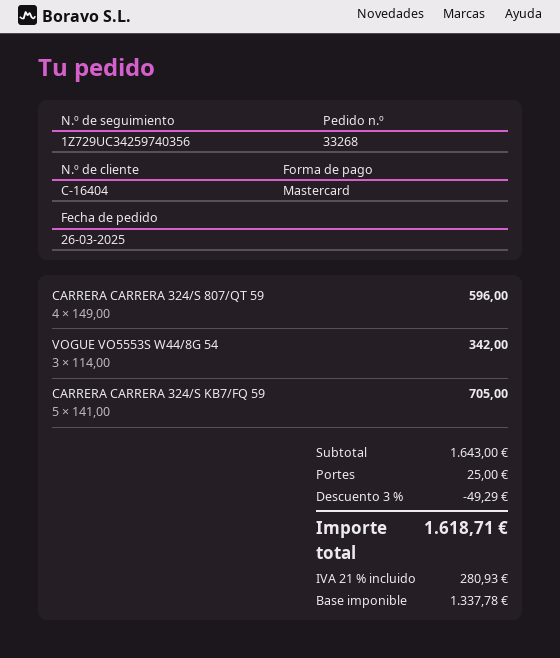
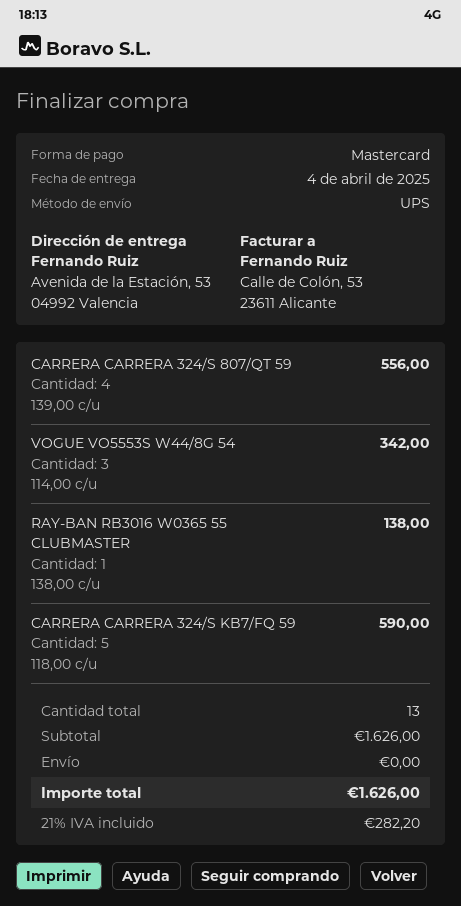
CARRERA CARRERA 324/S 807/QT 59: 4 x 149.00 = 596.00 -> 4 x 139.00 = 556.00
CARRERA CARRERA 324/S KB7/FQ 59: 5 x 141.00 = 705.00 -> 5 x 118.00 = 590.00
RAY-BAN RB3016 W0365 55 CLUBMASTER: none -> 1 x 138.00 = 138.00
subtotal: 1643.00 -> 1626.00
discount: 3% = 49.29 -> none
shipping: 25.00 -> 0.00
tax: 21% = 280.93 -> 21% = 282.20
total: 1618.71 -> 1626.00

